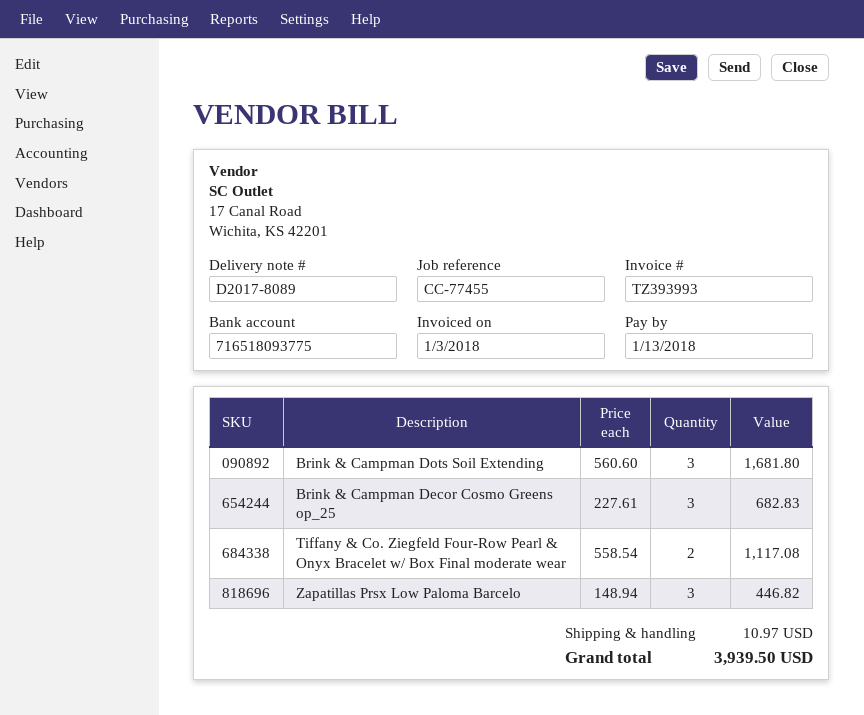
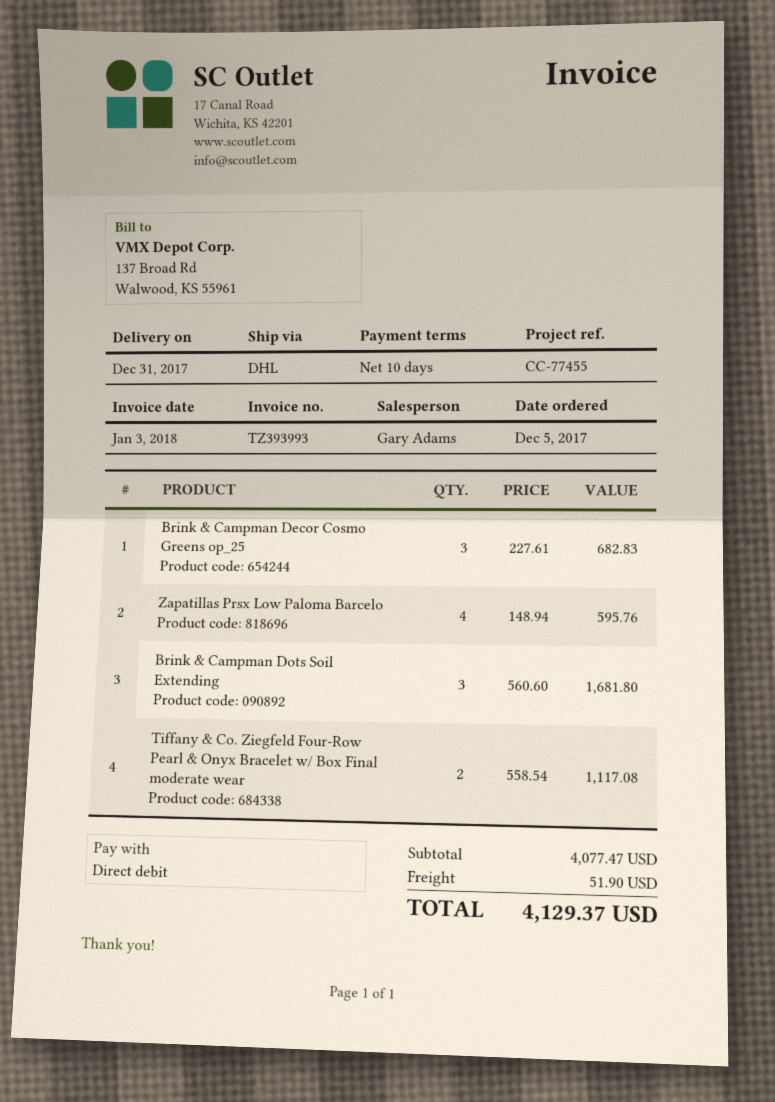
Zapatillas Prsx Low Paloma Barcelo: 3 x 148.94 = 446.82 -> 4 x 148.94 = 595.76
shipping: 10.97 -> 51.90
total: 3939.50 -> 4129.37

